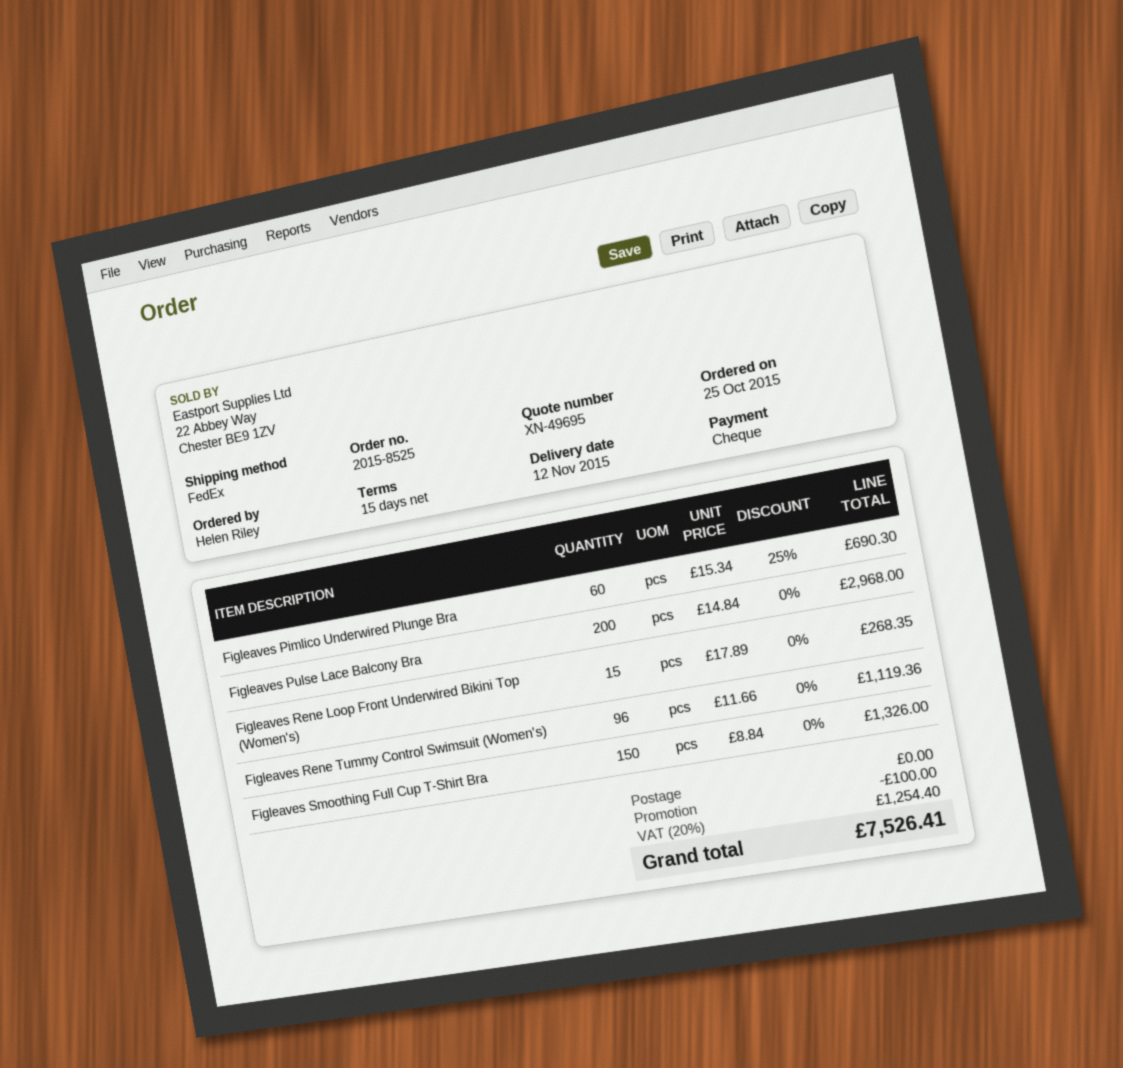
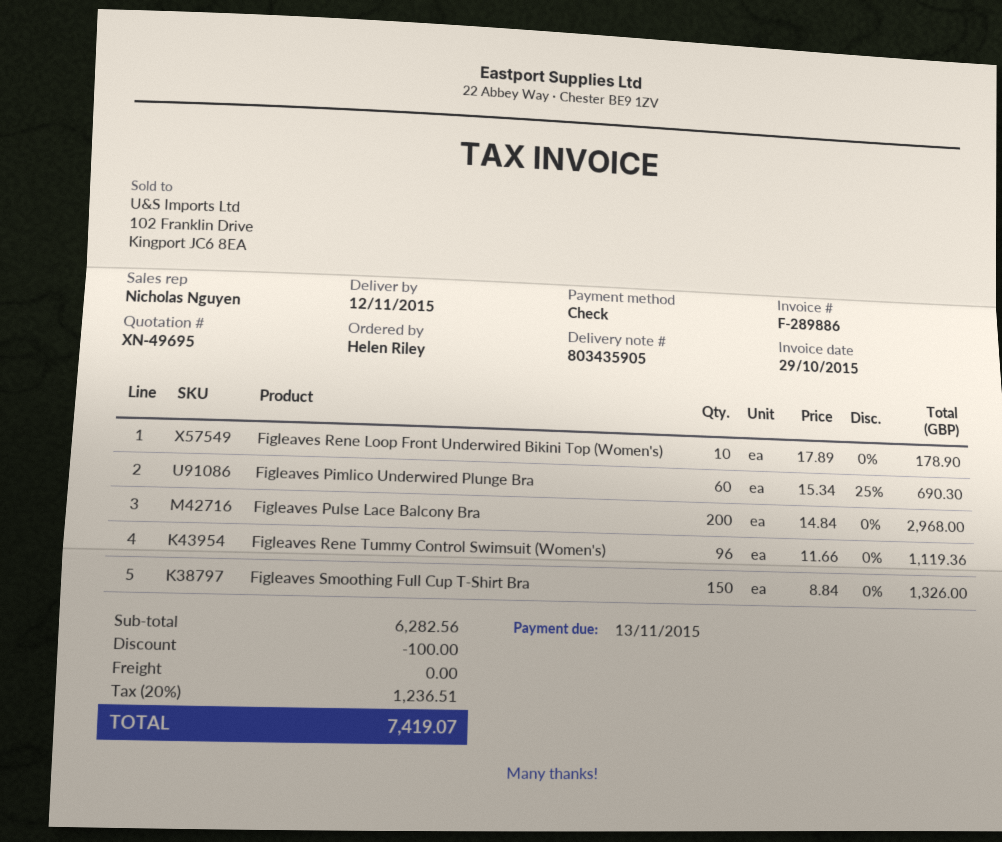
Figleaves Rene Loop Front Underwired Bikini Top (Women's): 15 x 17.89 = 268.35 -> 10 x 17.89 = 178.90
tax: 20% = 1254.40 -> 20% = 1236.51
total: 7526.41 -> 7419.07

